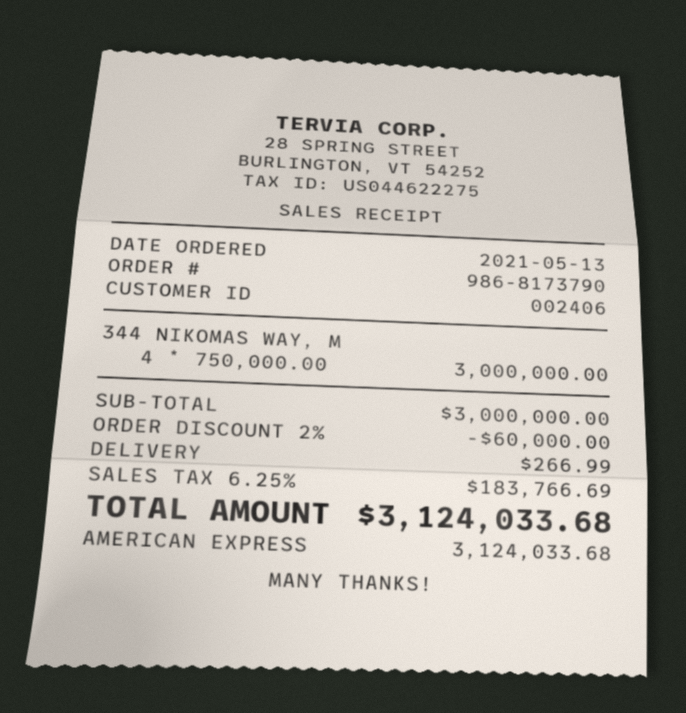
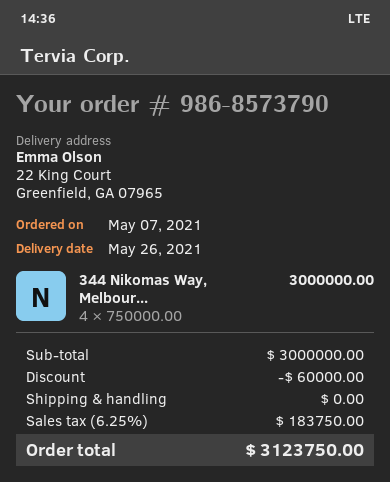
order number: 986-8173790 -> 986-8573790
order date: 2021-05-13 -> 2021-05-07
shipping: 266.99 -> 0.00
tax: 6.25% = 183766.69 -> 6.25% = 183750.00
total: 3124033.68 -> 3123750.00

